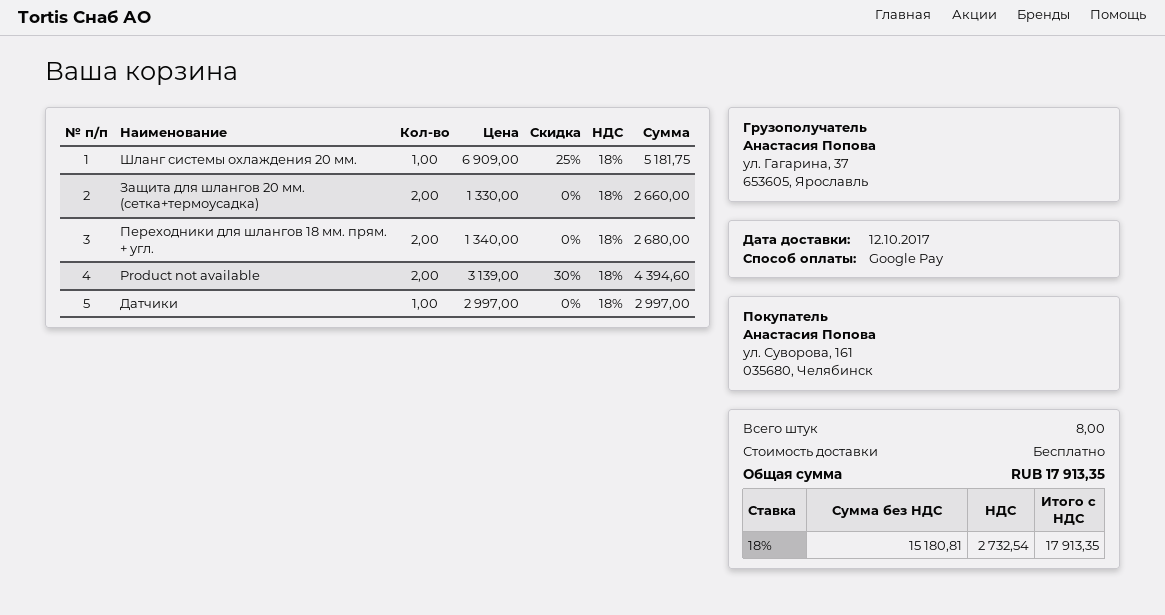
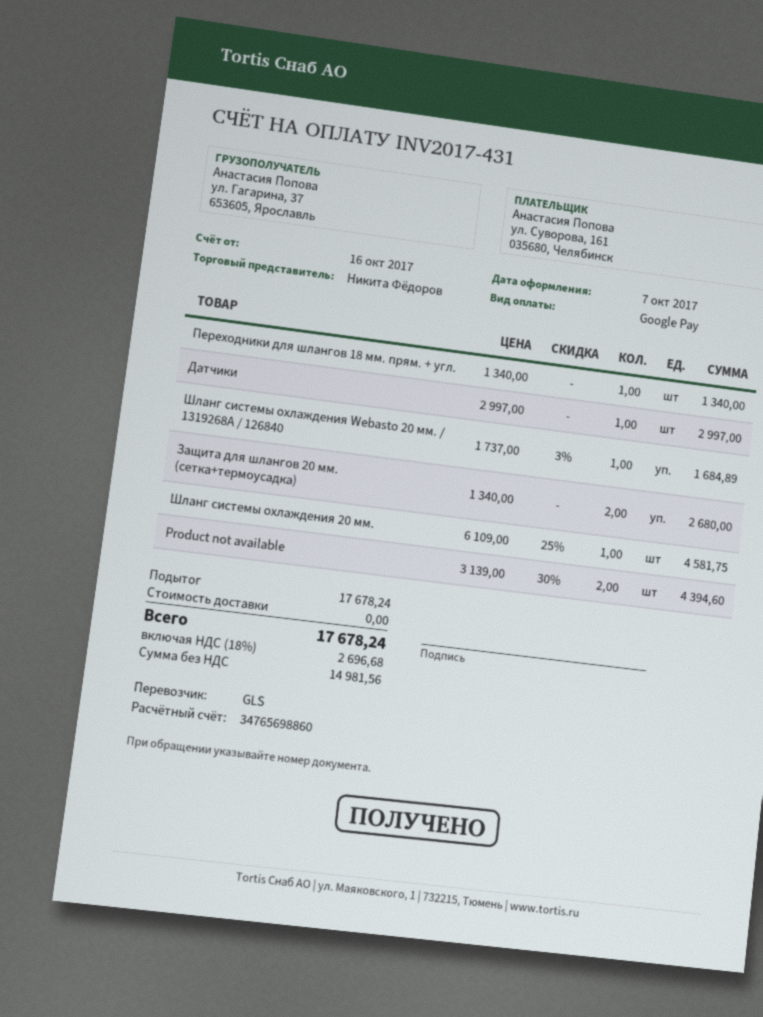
Шланг системы охлаждения 20 мм.: 1 x 6909.00 - 25% = 5181.75 -> 1 x 6109.00 - 25% = 4581.75
Защита для шлангов 20 мм. (сетка+термоусадка): 2 x 1330.00 = 2660.00 -> 2 x 1340.00 = 2680.00
Переходники для шлангов 18 мм. прям. + угл.: 2 x 1340.00 = 2680.00 -> 1 x 1340.00 = 1340.00
Шланг системы охлаждения Webasto 20 мм. / 1319268A / 126840: none -> 1 x 1737.00 - 3% = 1684.89
net: 15180.81 -> 14981.56
tax: 18% = 2732.54 -> 18% = 2696.68
total: 17913.35 -> 17678.24

